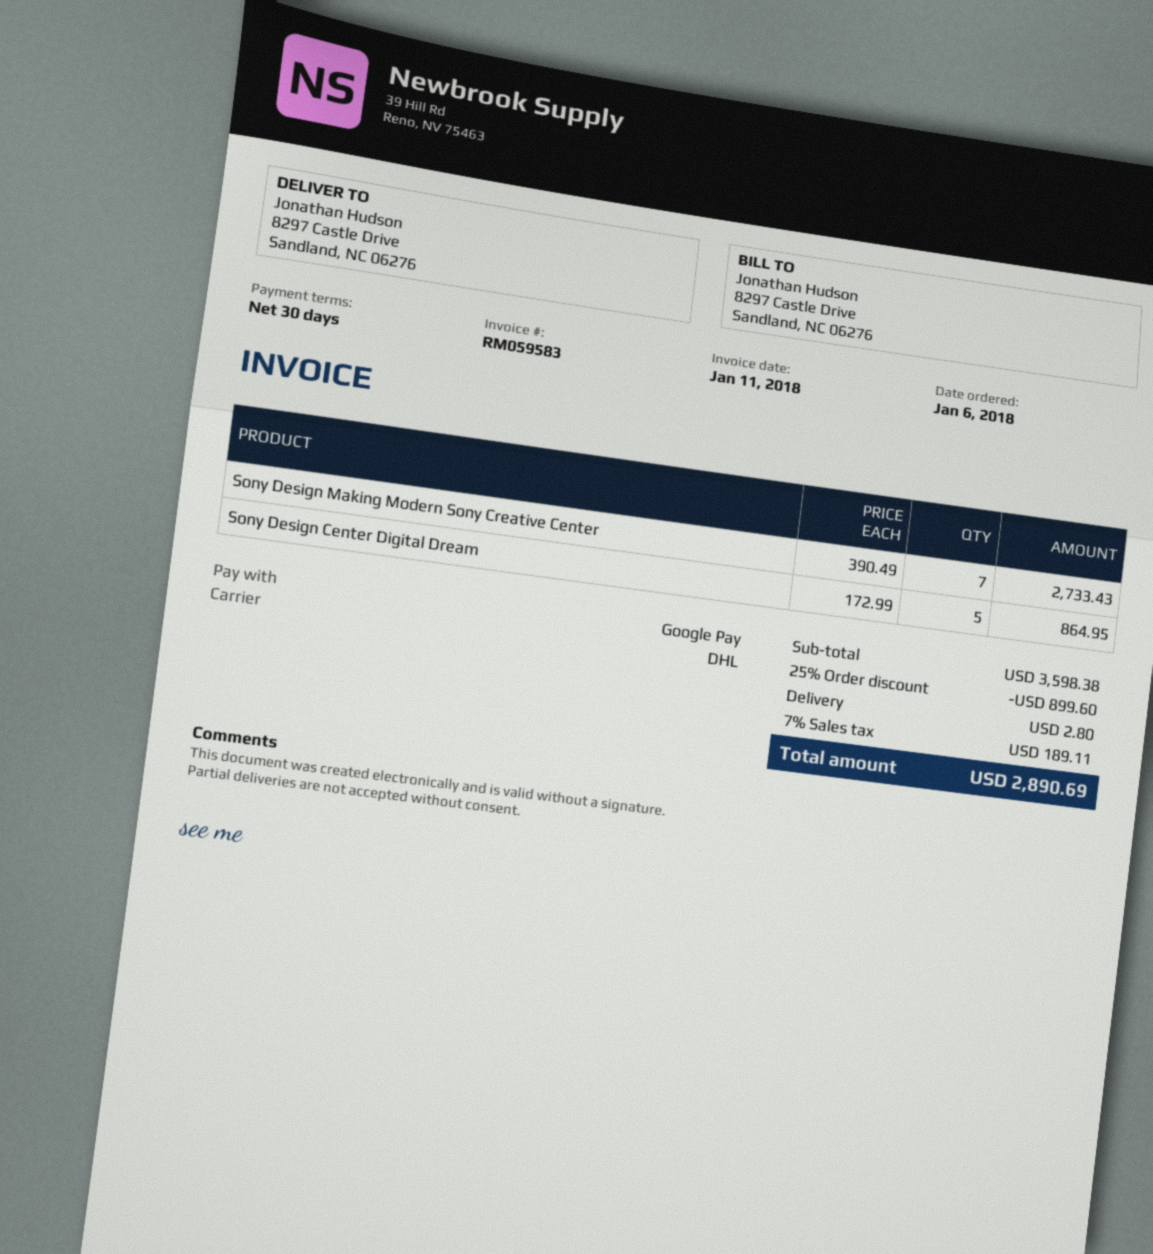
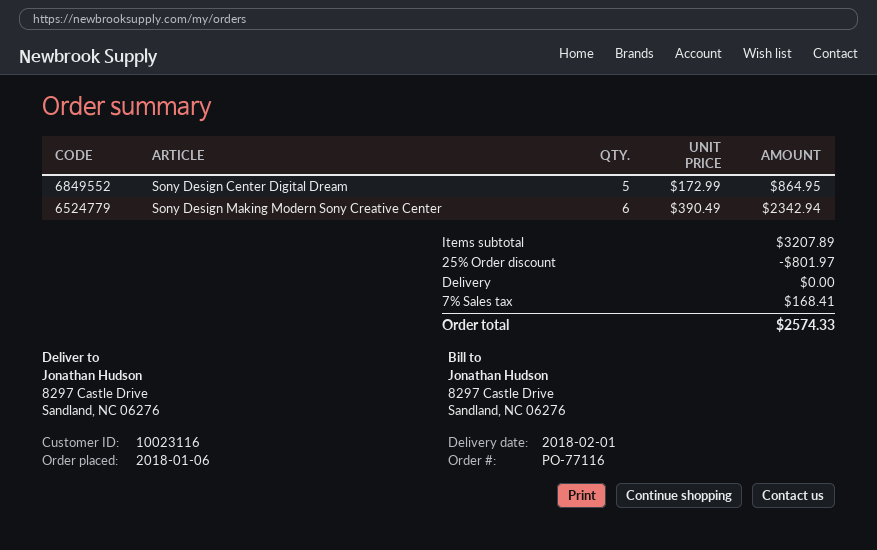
Sony Design Making Modern Sony Creative Center: 7 x 390.49 = 2733.43 -> 6 x 390.49 = 2342.94
subtotal: 3598.38 -> 3207.89
discount: 25% = 899.60 -> 25% = 801.97
shipping: 2.80 -> 0.00
tax: 7% = 189.11 -> 7% = 168.41
total: 2890.69 -> 2574.33

